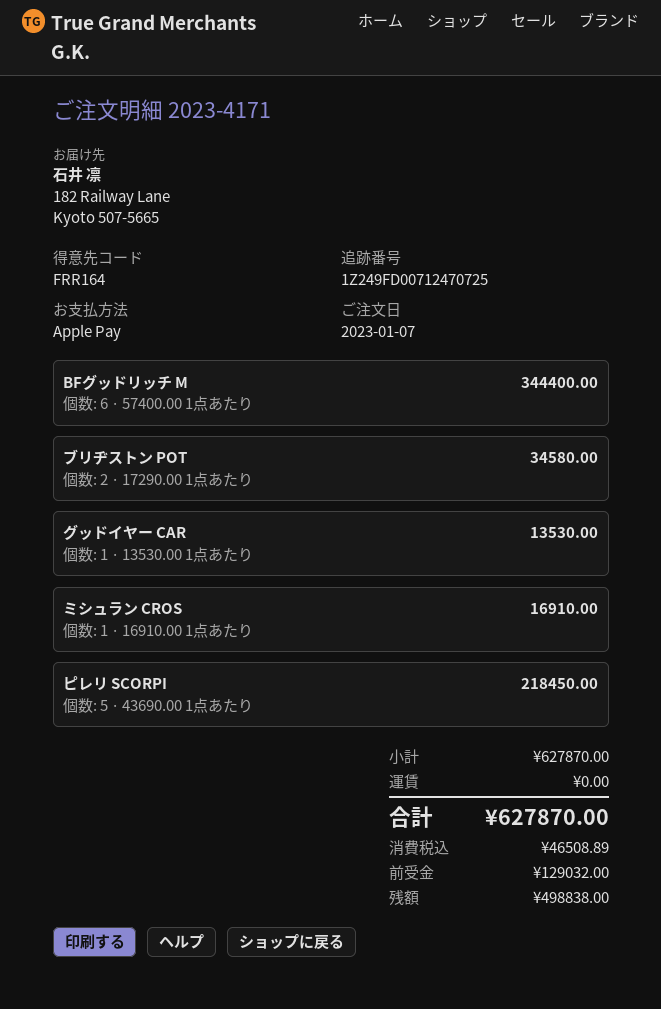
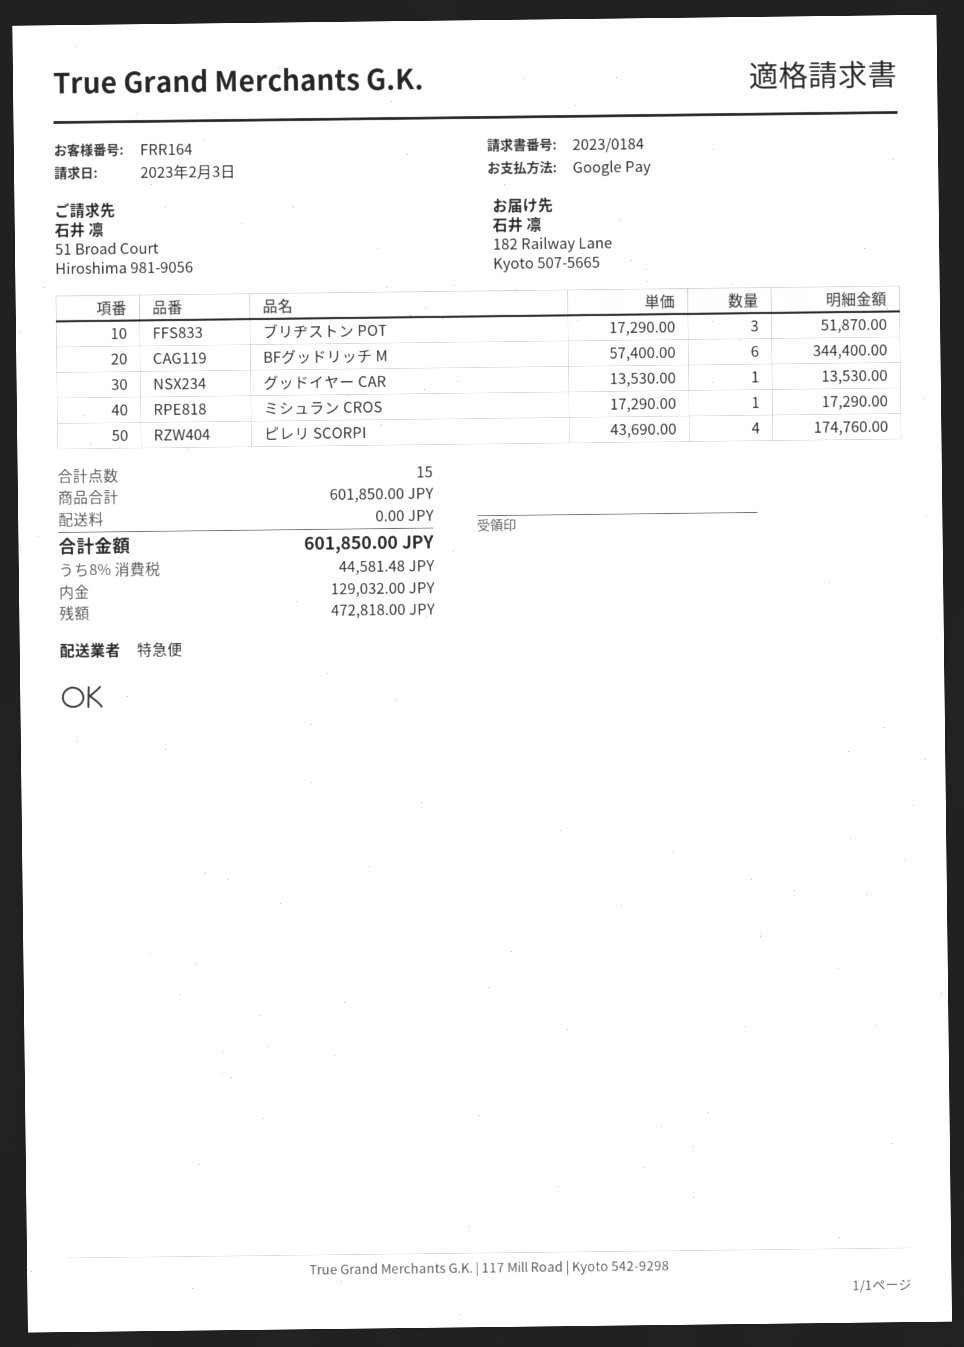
payment method: Apple Pay -> Google Pay
ブリヂストン POT: 2 x 17290.00 = 34580.00 -> 3 x 17290.00 = 51870.00
ミシュラン CROS: 1 x 16910.00 = 16910.00 -> 1 x 17290.00 = 17290.00
ピレリ SCORPI: 5 x 43690.00 = 218450.00 -> 4 x 43690.00 = 174760.00
subtotal: 627870.00 -> 601850.00
tax: 46508.89 -> 44581.48
total: 627870.00 -> 601850.00
balance: 498838.00 -> 472818.00

